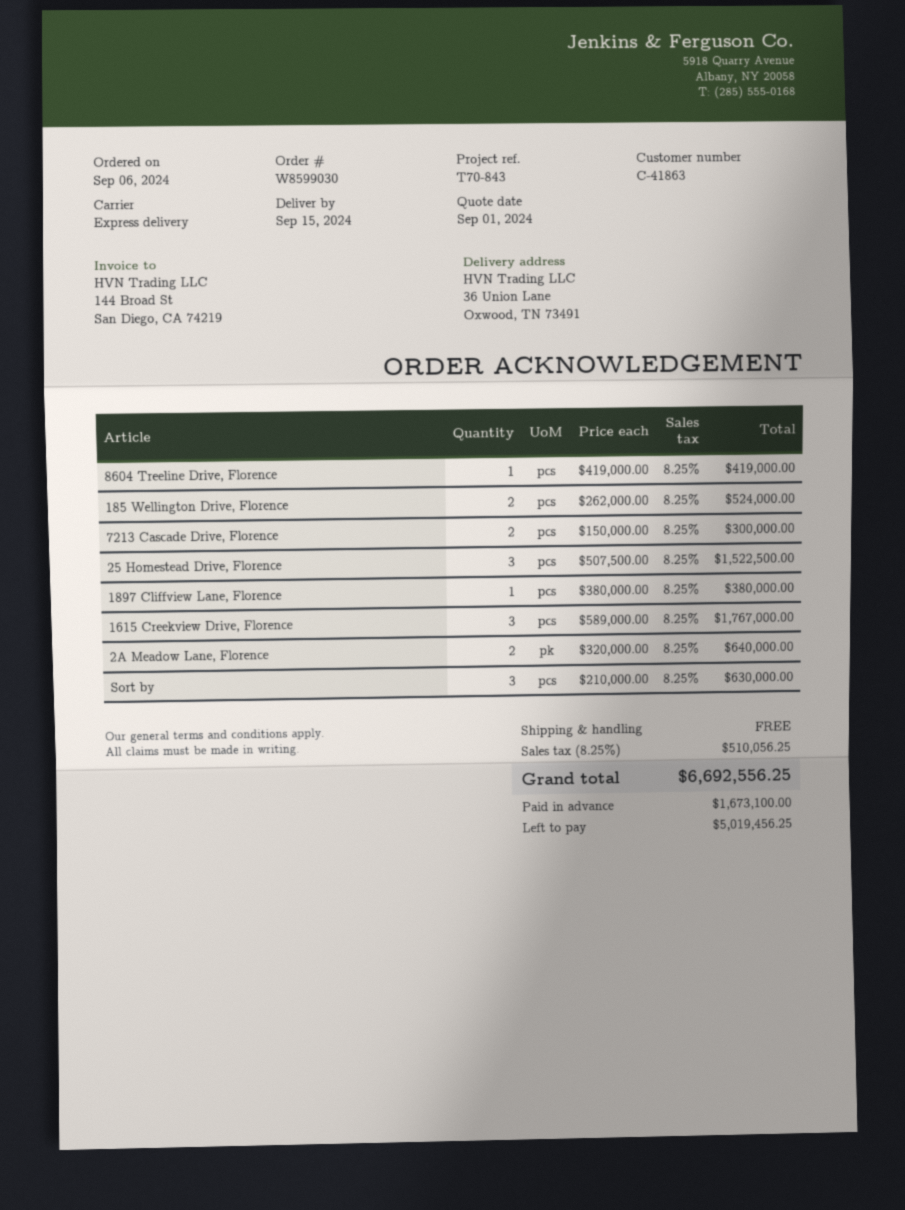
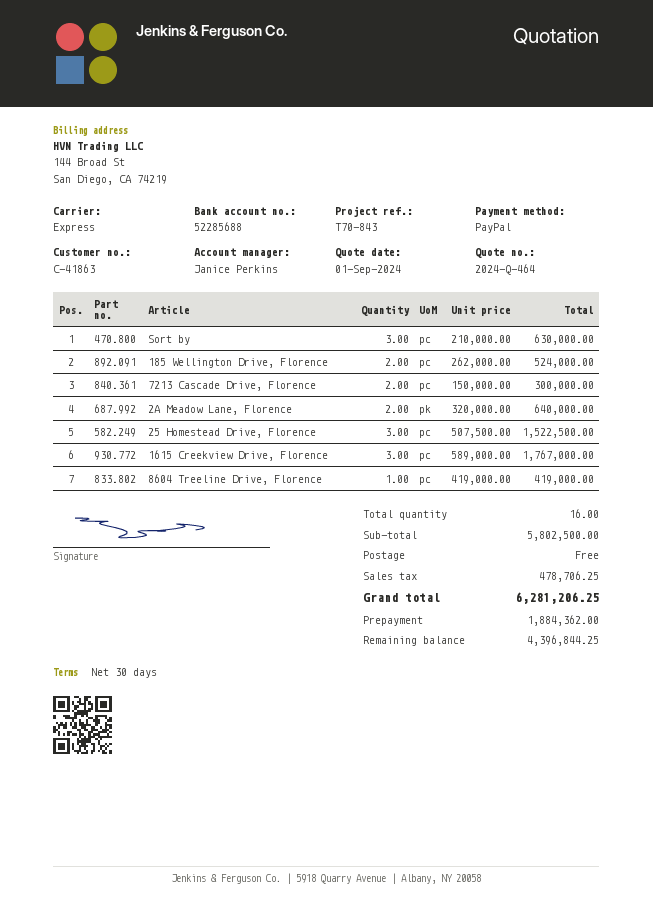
1897 Cliffview Lane, Florence: 1 x 380000.00 = 380000.00 -> none
tax: 510056.25 -> 478706.25
total: 6692556.25 -> 6281206.25
deposit: 1673100.00 -> 1884362.00
balance: 5019456.25 -> 4396844.25

